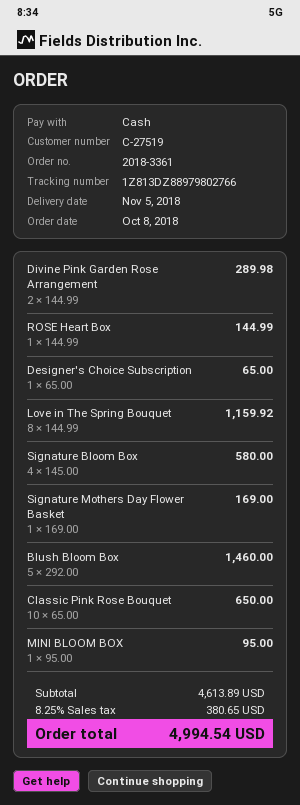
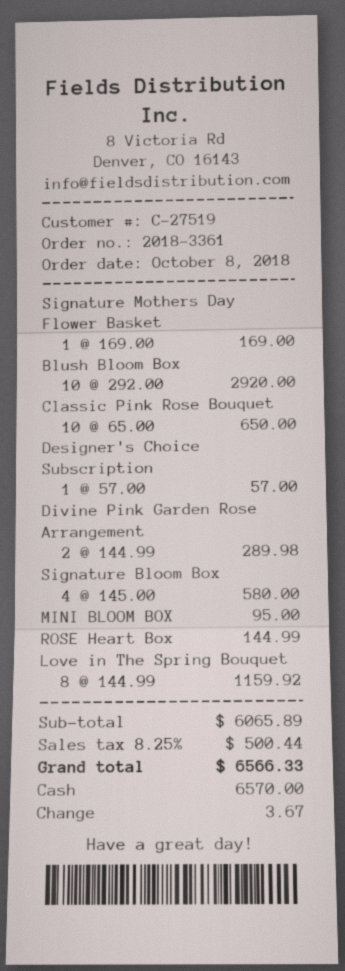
Designer's Choice Subscription: 1 x 65.00 = 65.00 -> 1 x 57.00 = 57.00
Blush Bloom Box: 5 x 292.00 = 1460.00 -> 10 x 292.00 = 2920.00
subtotal: 4613.89 -> 6065.89
tax: 8.25% = 380.65 -> 8.25% = 500.44
total: 4994.54 -> 6566.33

